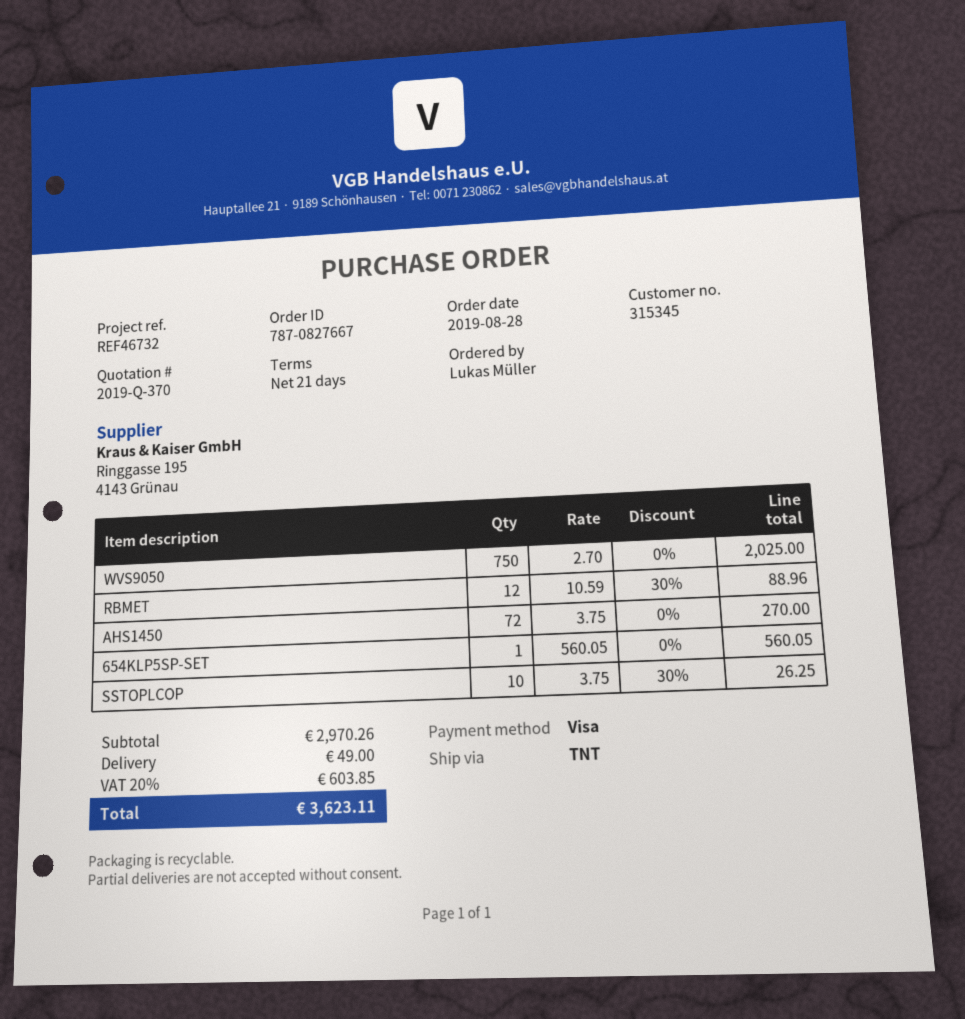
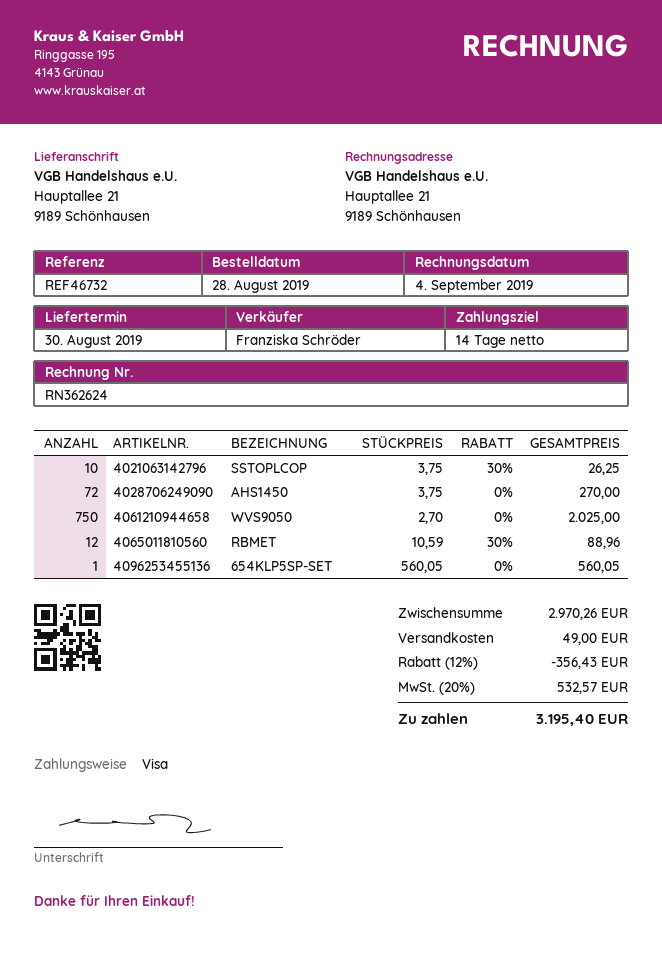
payment terms: 21 days -> 14 days
discount: none -> 12% = 356.43
tax: 20% = 603.85 -> 20% = 532.57
total: 3623.11 -> 3195.40

